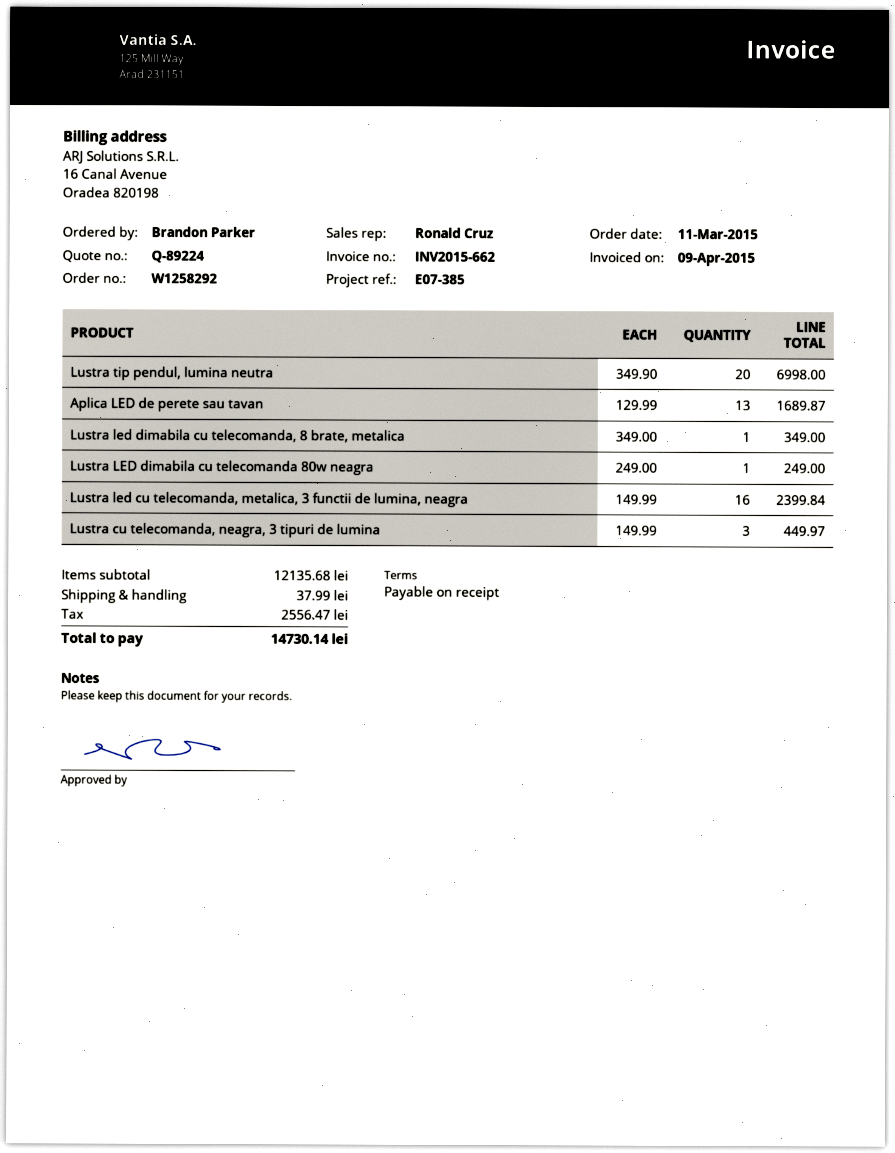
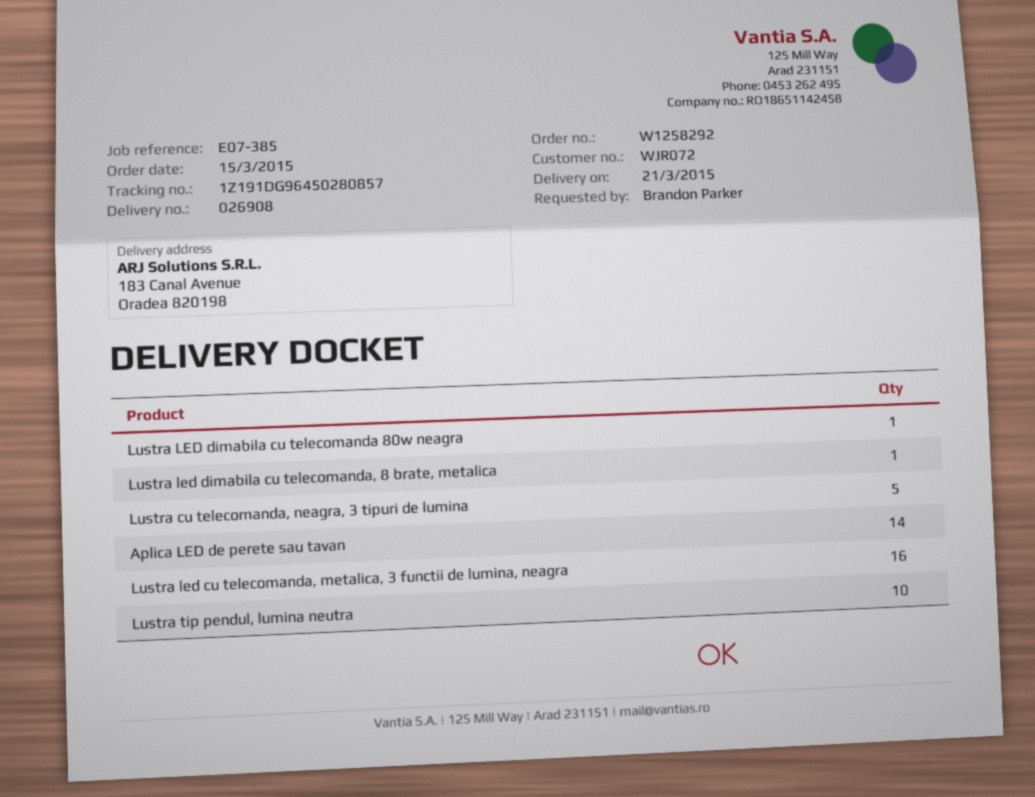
order date: 2015-03-11 -> 2015-03-15
Lustra tip pendul, lumina neutra: 20 -> 10
Aplica LED de perete sau tavan: 13 -> 14
Lustra cu telecomanda, neagra, 3 tipuri de lumina: 3 -> 5

